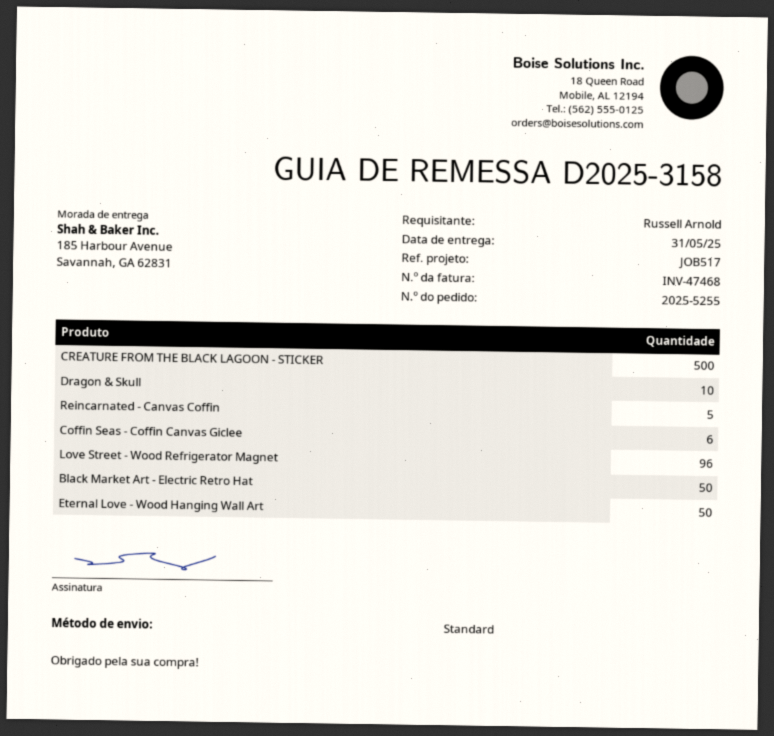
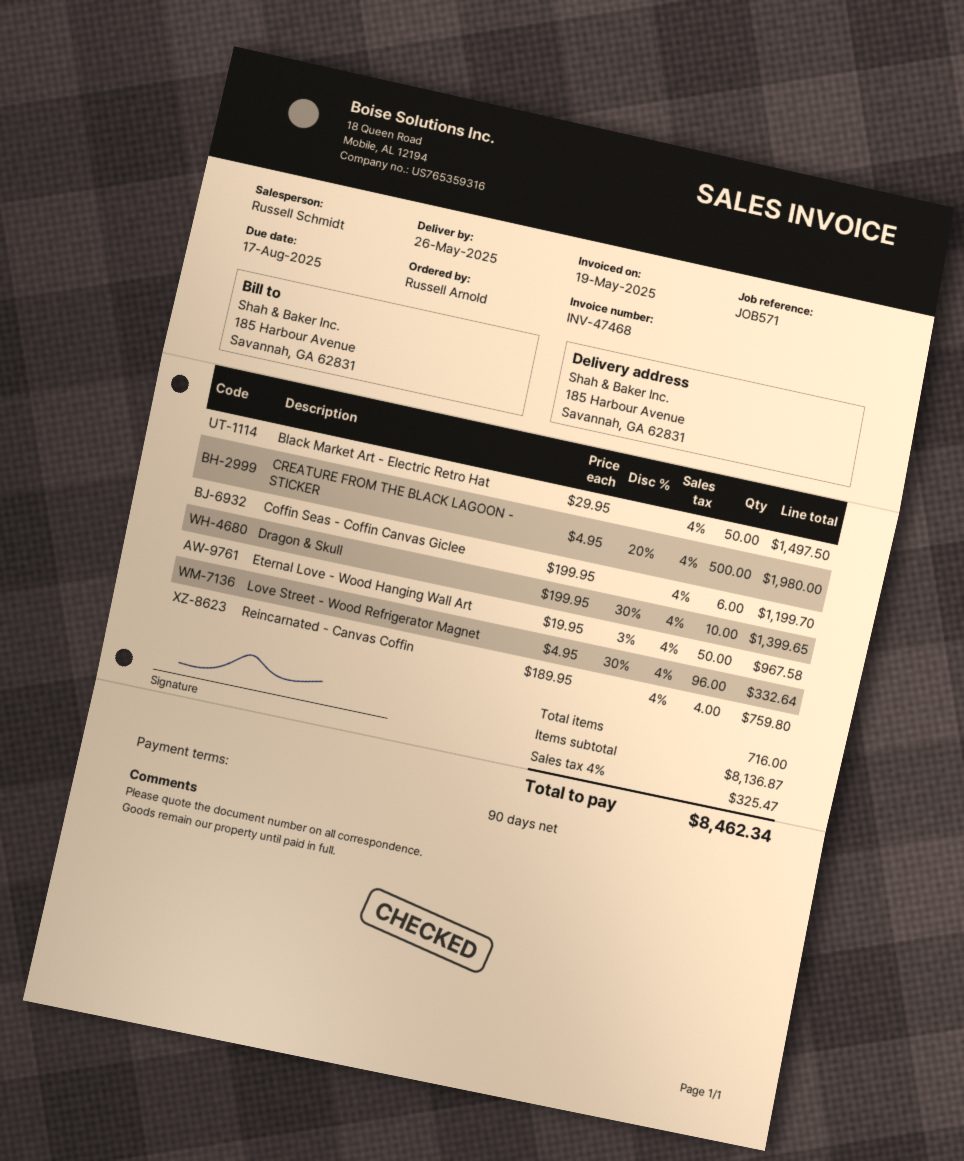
delivery date: 2025-05-31 -> 2025-05-26
reference: JOB517 -> JOB571
Reincarnated - Canvas Coffin: 5 -> 4

